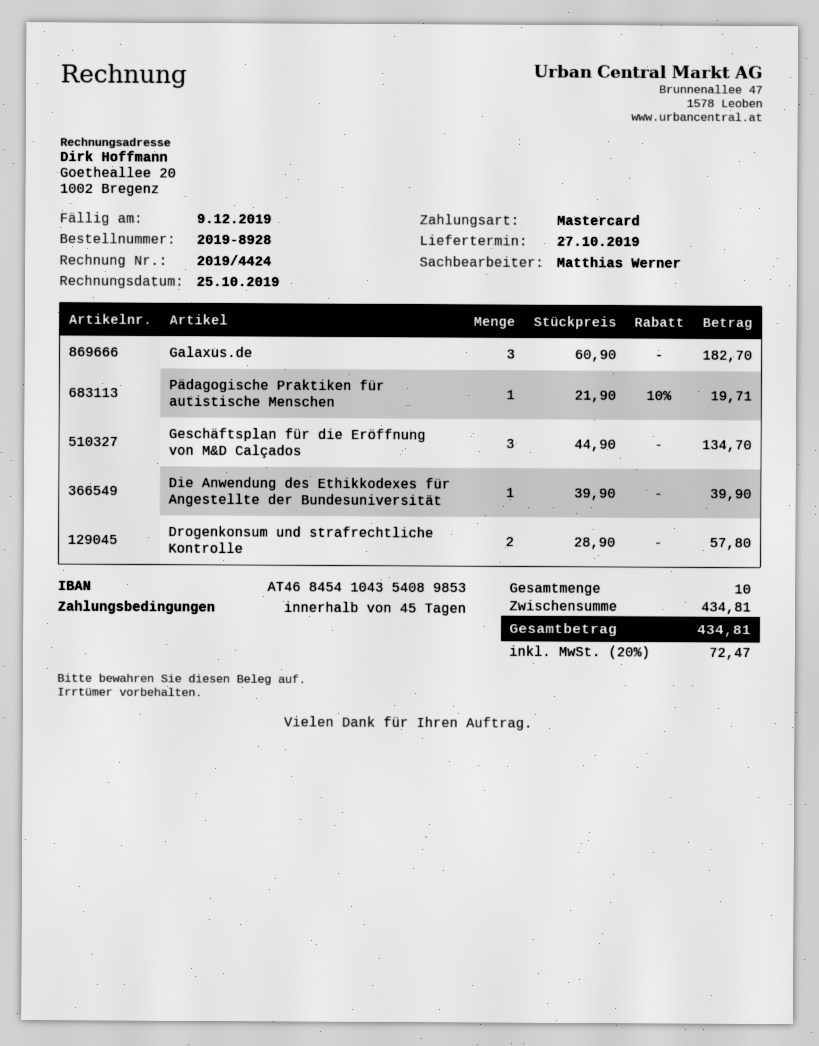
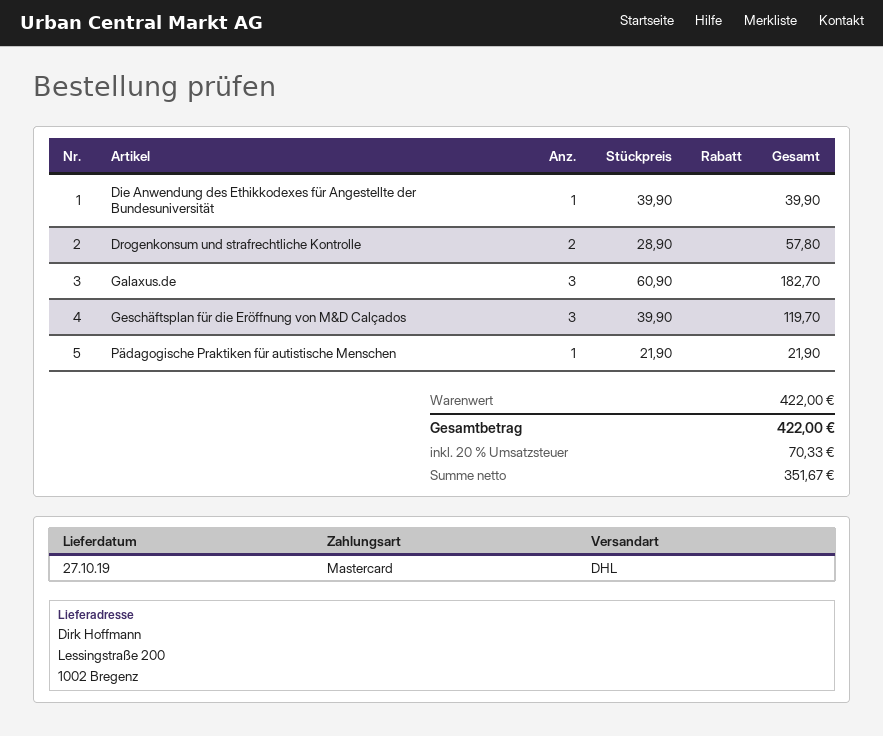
Pädagogische Praktiken für autistische Menschen: 1 x 21.90 - 10% = 19.71 -> 1 x 21.90 = 21.90
Geschäftsplan für die Eröffnung von M&D Calçados: 3 x 44.90 = 134.70 -> 3 x 39.90 = 119.70
subtotal: 434.81 -> 422.00
tax: 20% = 72.47 -> 20% = 70.33
total: 434.81 -> 422.00

